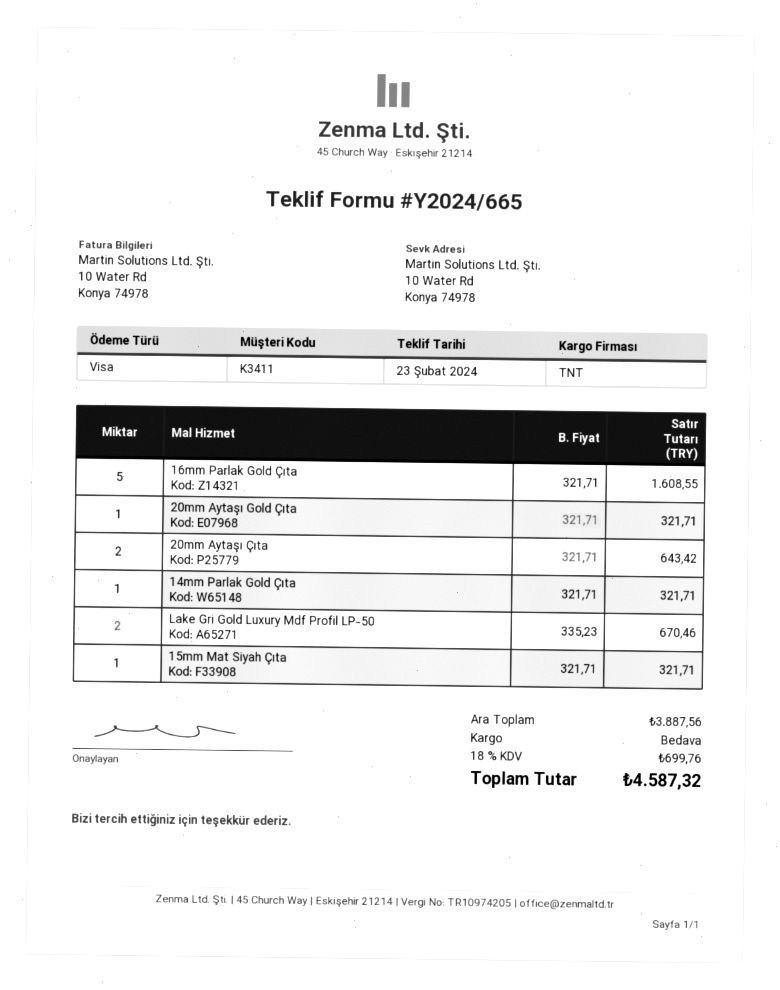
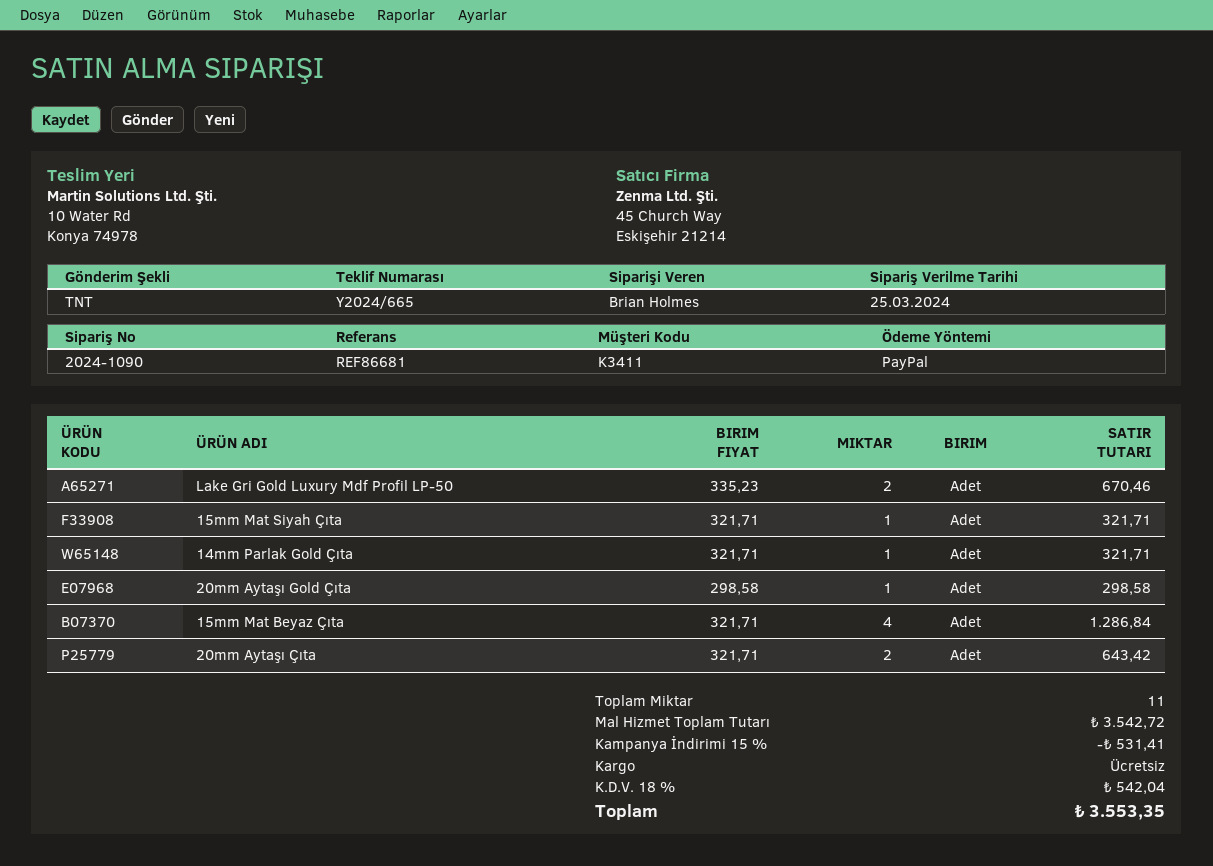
payment method: Visa -> PayPal
16mm Parlak Gold Çıta: 5 x 321.71 = 1608.55 -> none
20mm Aytaşı Gold Çıta: 1 x 321.71 = 321.71 -> 1 x 298.58 = 298.58
15mm Mat Beyaz Çıta: none -> 4 x 321.71 = 1286.84
subtotal: 3887.56 -> 3542.72
discount: none -> 15% = 531.41
tax: 18% = 699.76 -> 18% = 542.04
total: 4587.32 -> 3553.35

